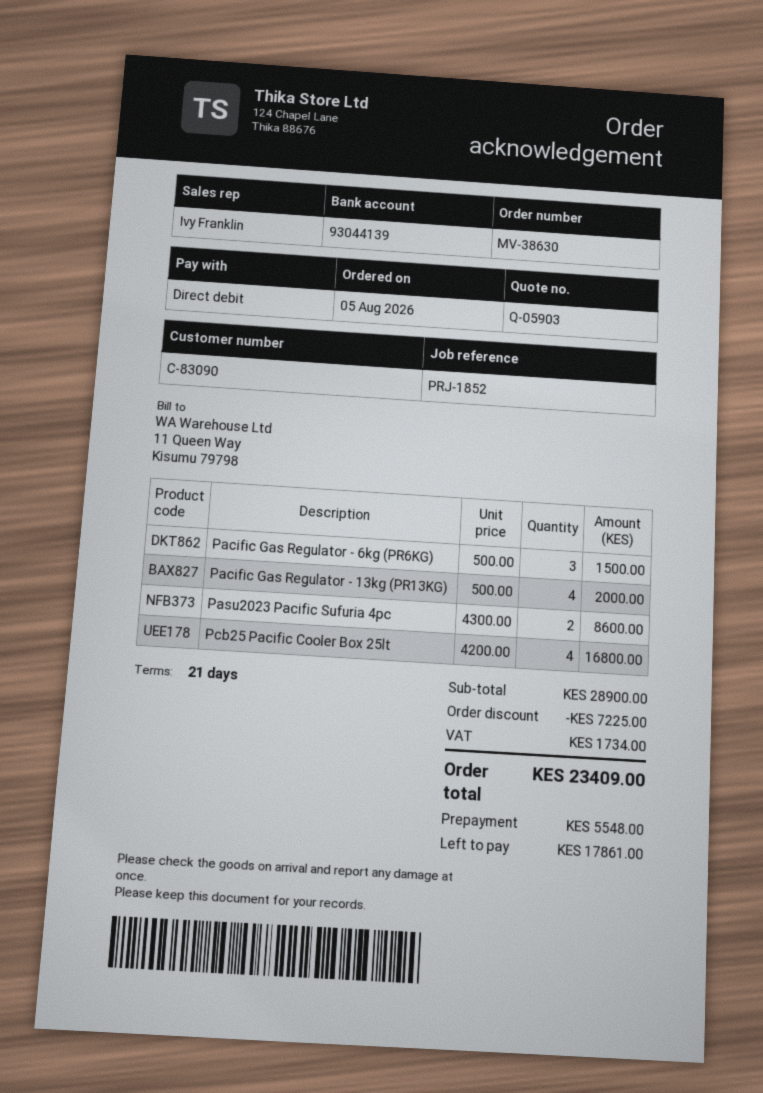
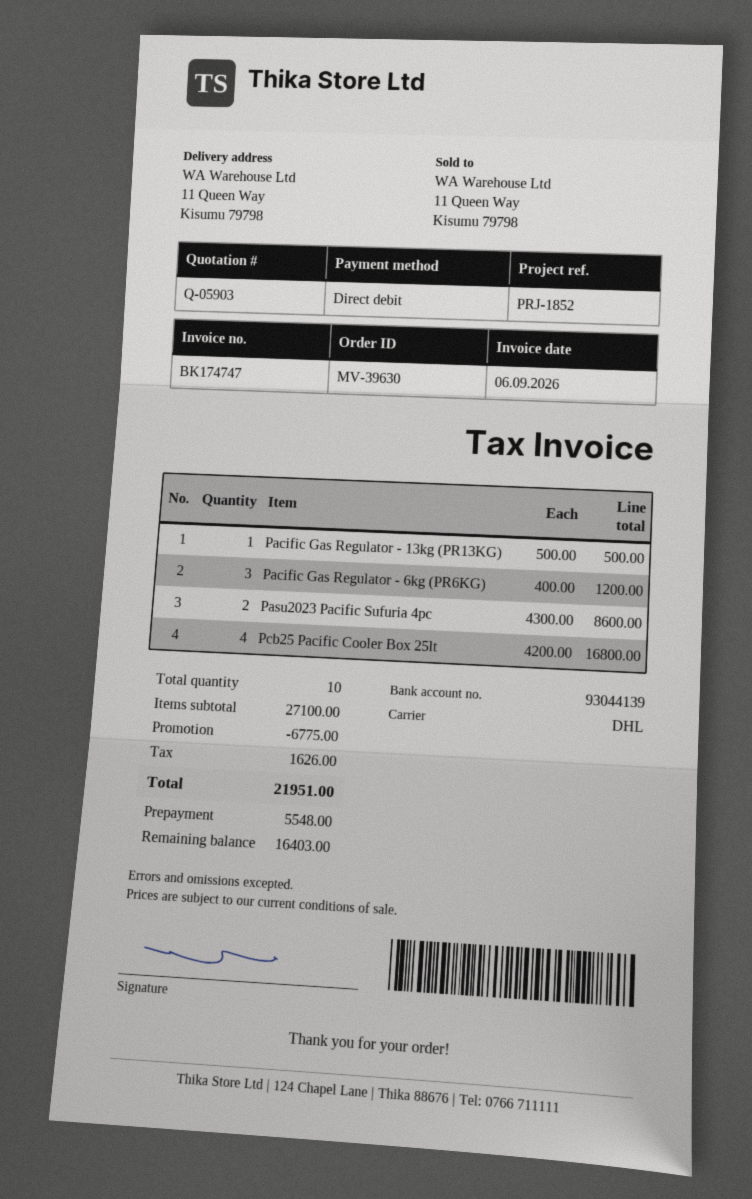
order number: MV-38630 -> MV-39630
Pacific Gas Regulator - 6kg (PR6KG): 3 x 500.00 = 1500.00 -> 3 x 400.00 = 1200.00
Pacific Gas Regulator - 13kg (PR13KG): 4 x 500.00 = 2000.00 -> 1 x 500.00 = 500.00
subtotal: 28900.00 -> 27100.00
discount: 7225.00 -> 6775.00
tax: 1734.00 -> 1626.00
total: 23409.00 -> 21951.00
balance: 17861.00 -> 16403.00

